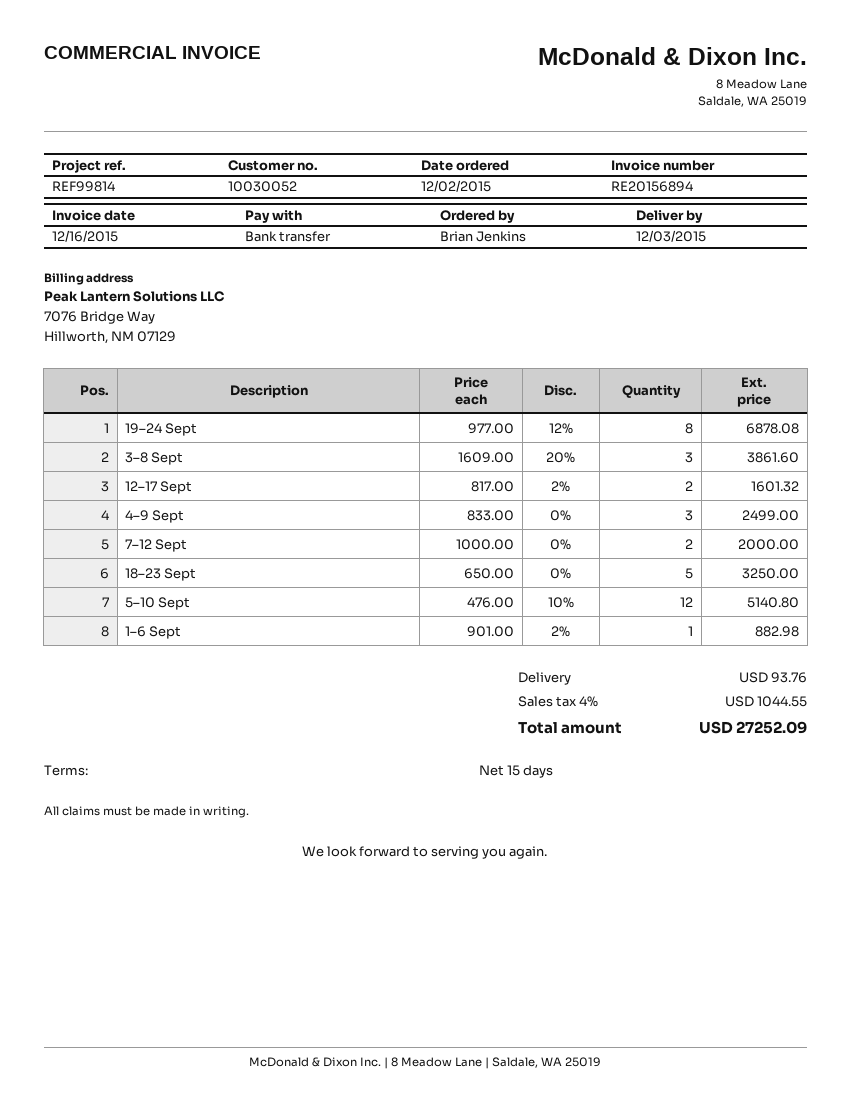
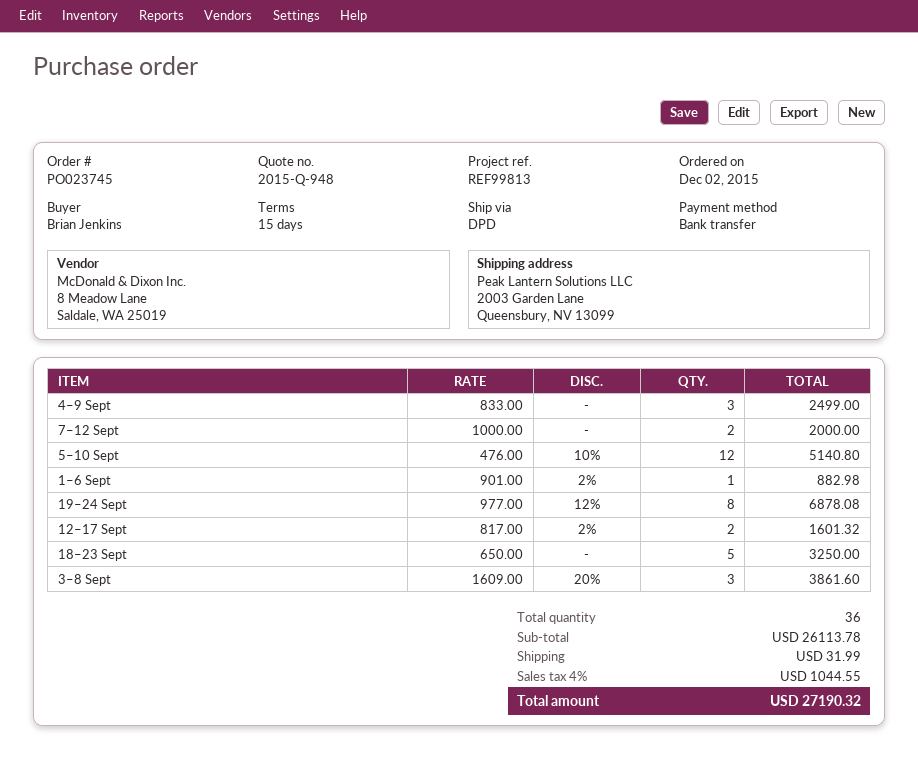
reference: REF99814 -> REF99813
shipping: 93.76 -> 31.99
total: 27252.09 -> 27190.32

